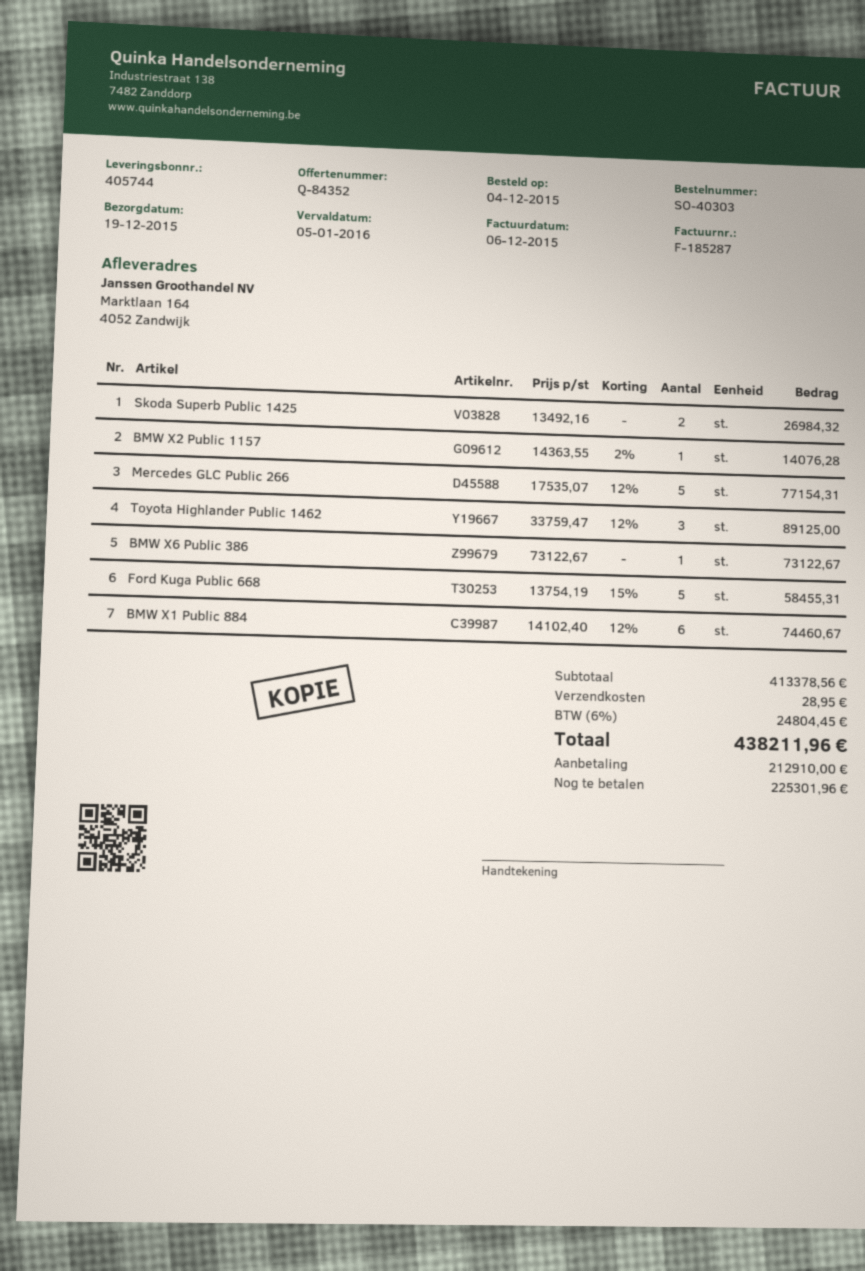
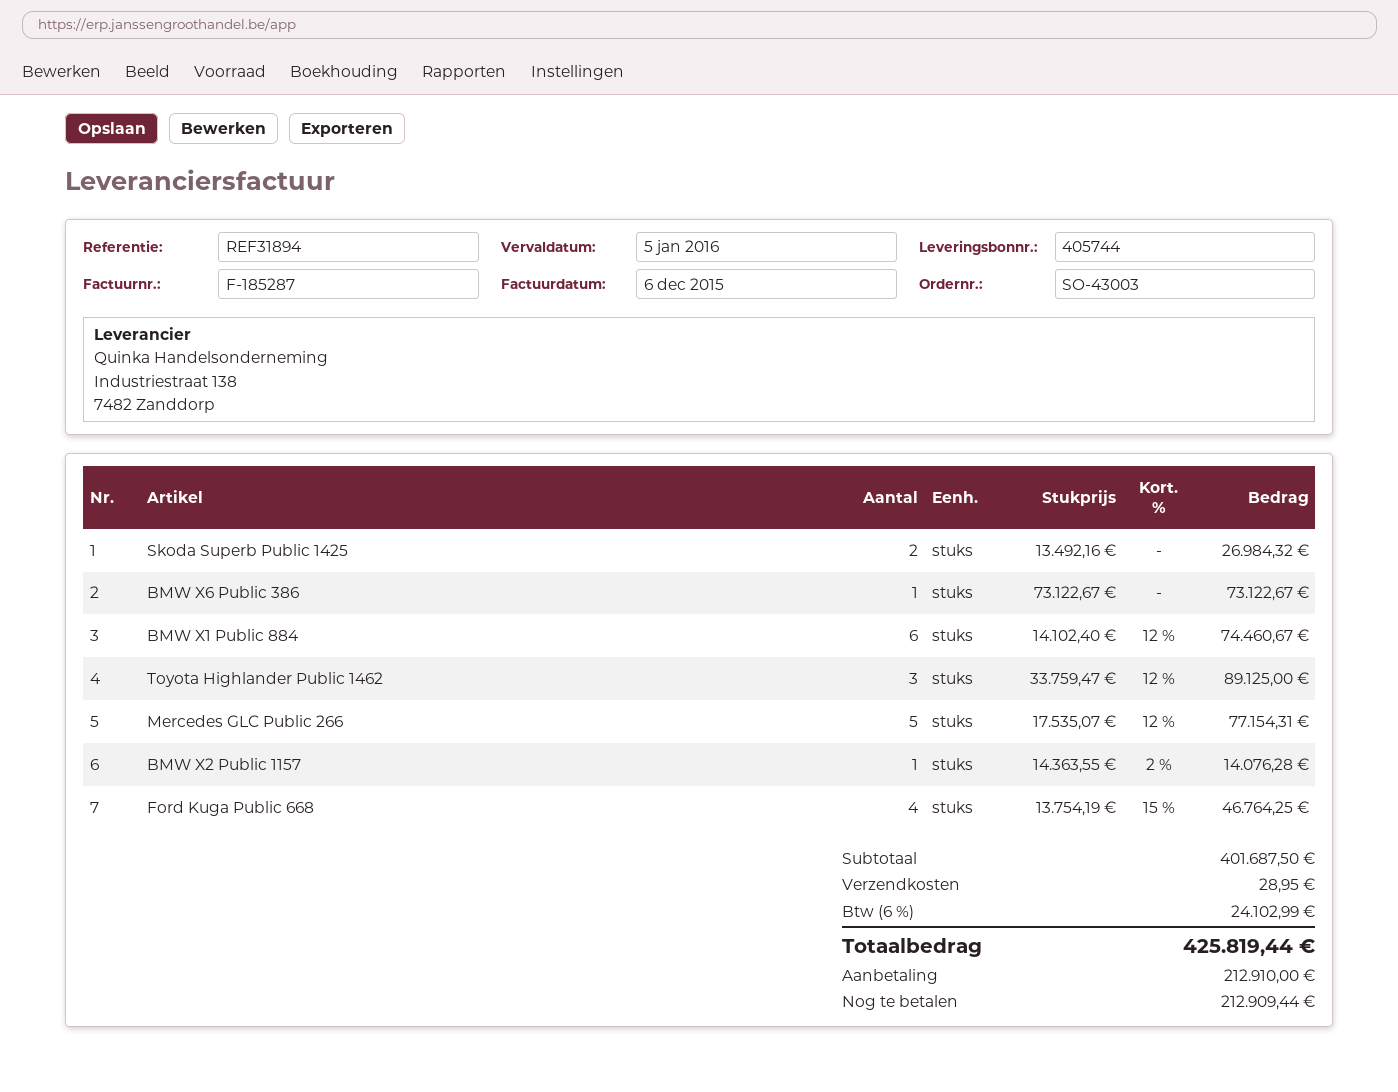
order number: SO-40303 -> SO-43003
Ford Kuga Public 668: 5 x 13754.19 - 15% = 58455.31 -> 4 x 13754.19 - 15% = 46764.25
subtotal: 413378.56 -> 401687.50
tax: 6% = 24804.45 -> 6% = 24102.99
total: 438211.96 -> 425819.44
balance: 225301.96 -> 212909.44

